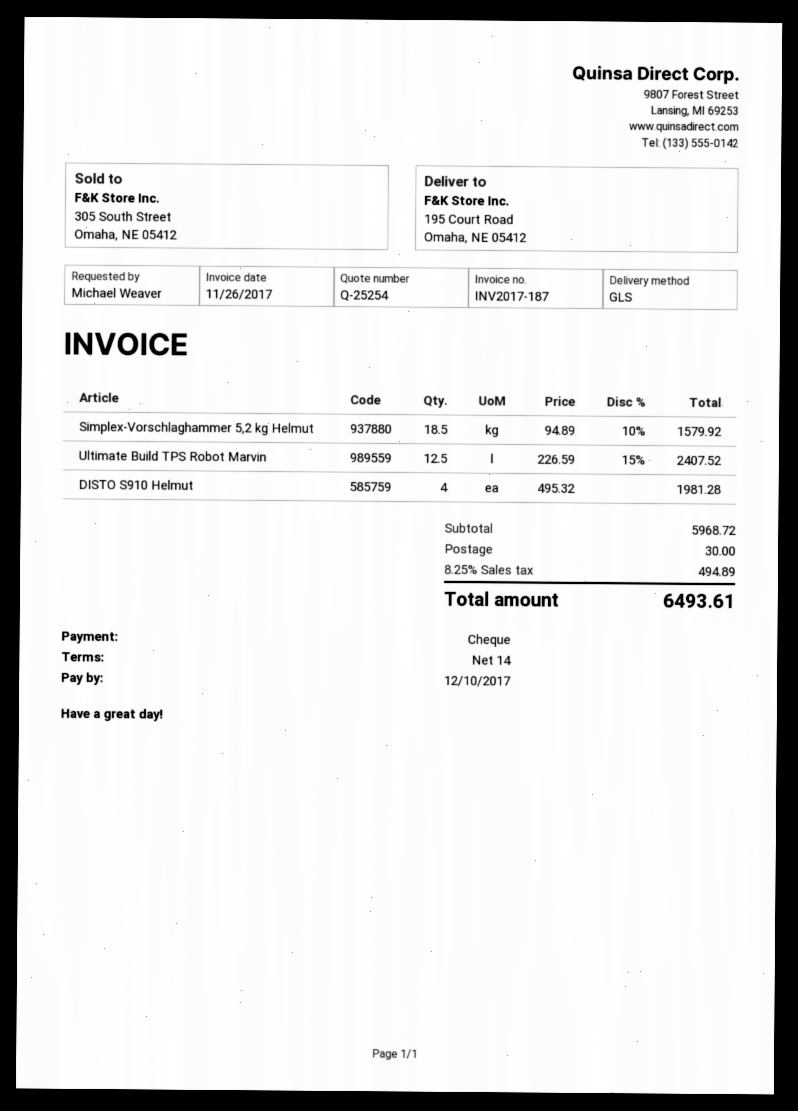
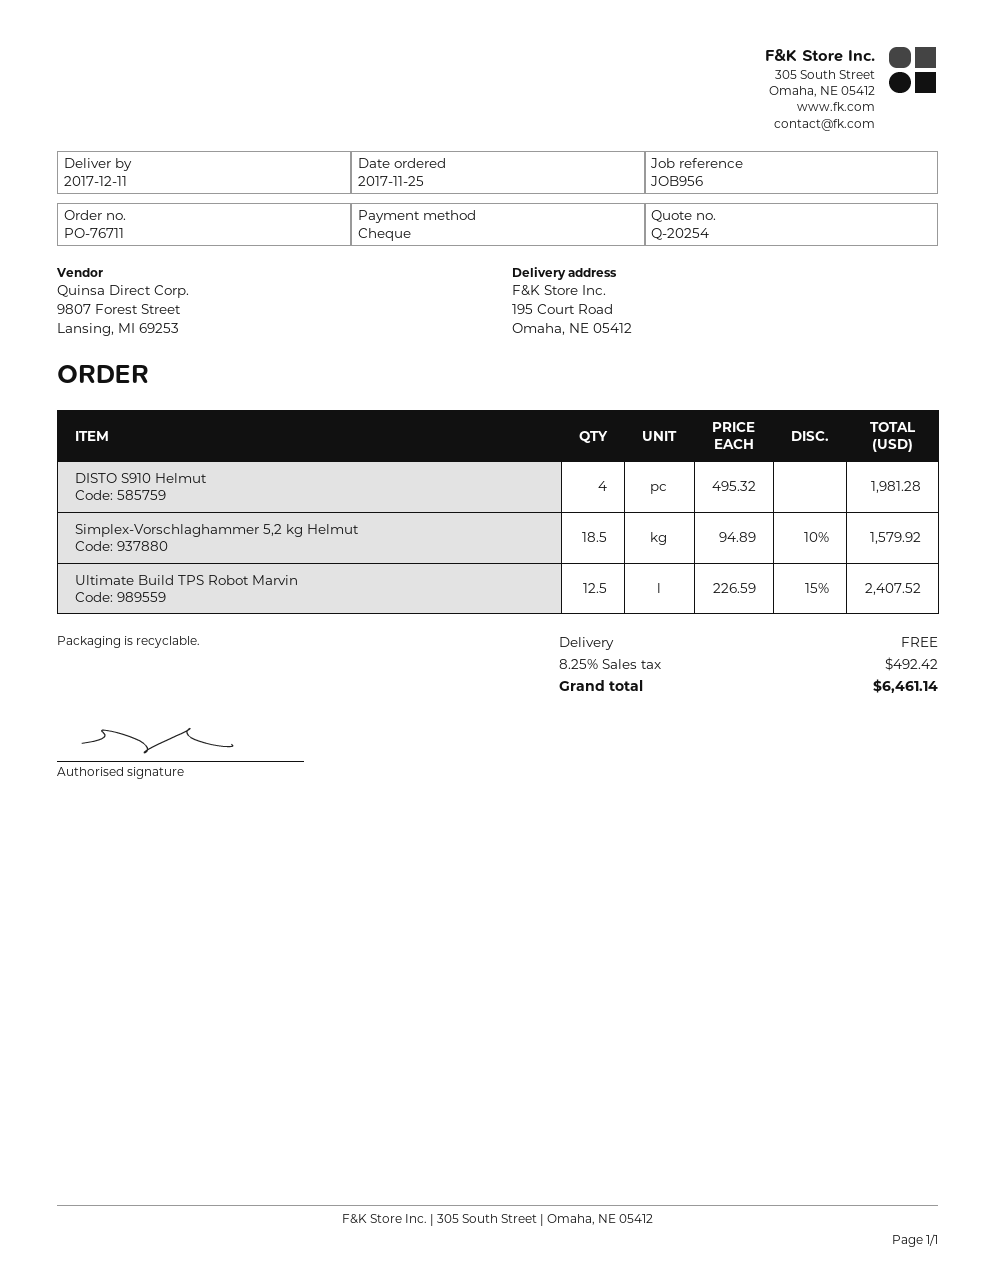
quote number: Q-25254 -> Q-20254
shipping: 30.00 -> 0.00
tax: 8.25% = 494.89 -> 8.25% = 492.42
total: 6493.61 -> 6461.14

